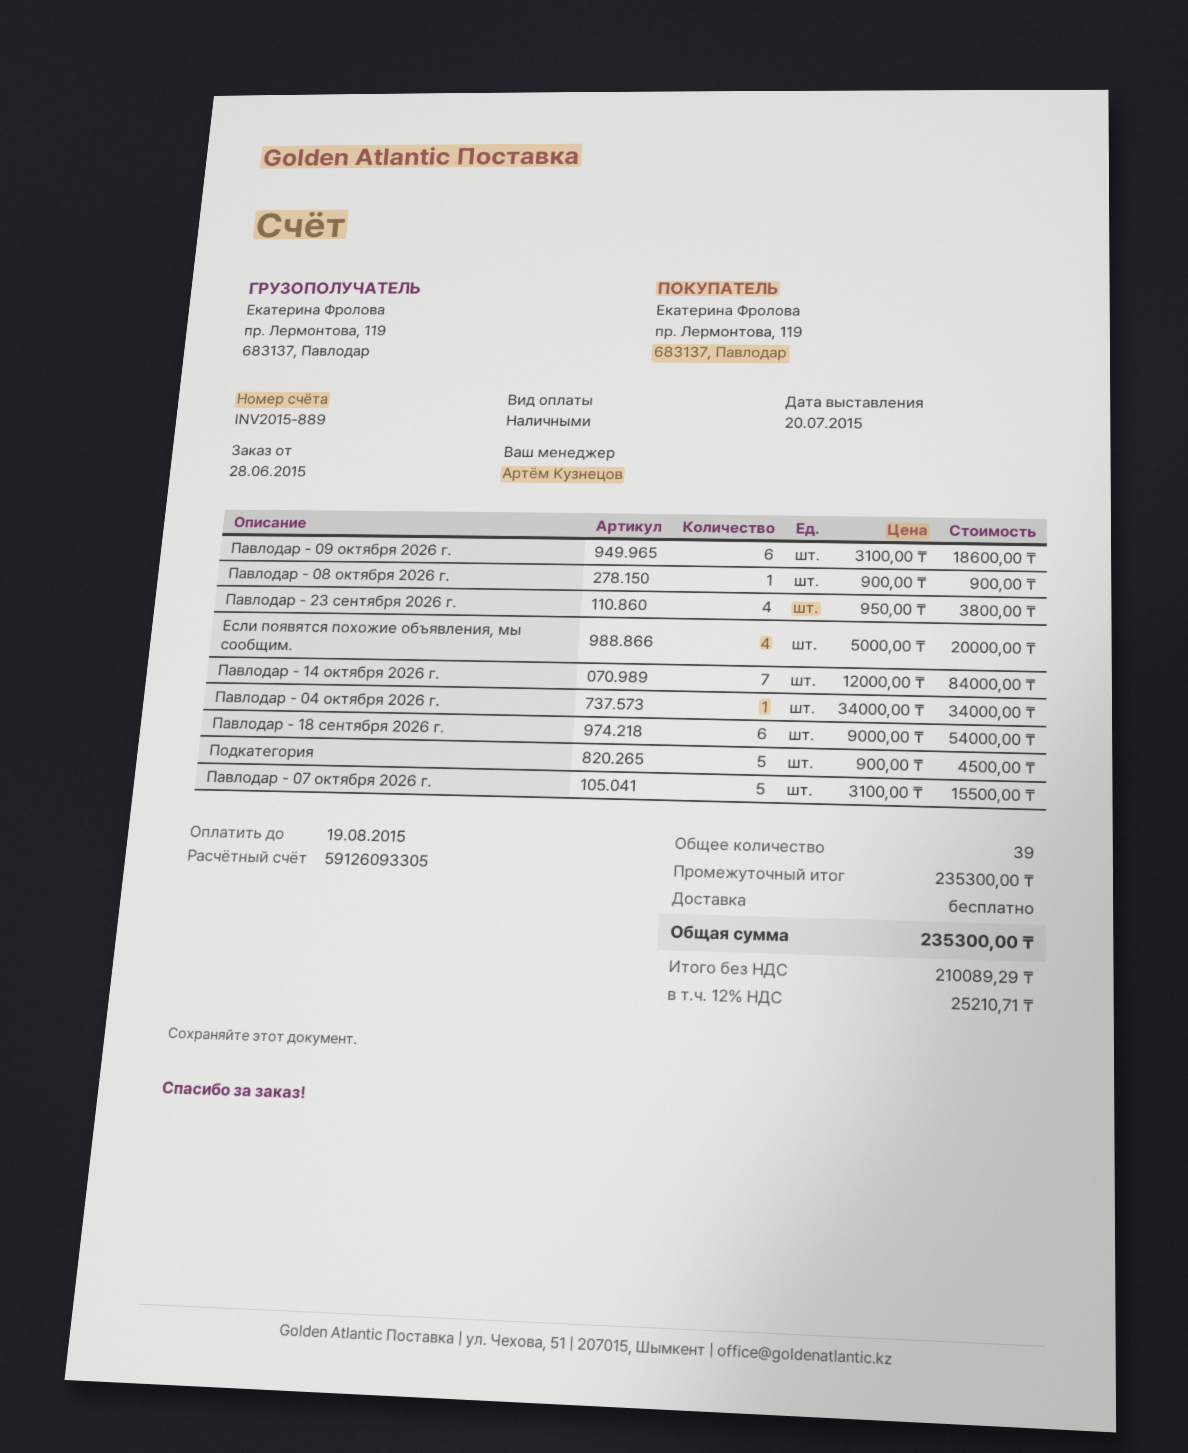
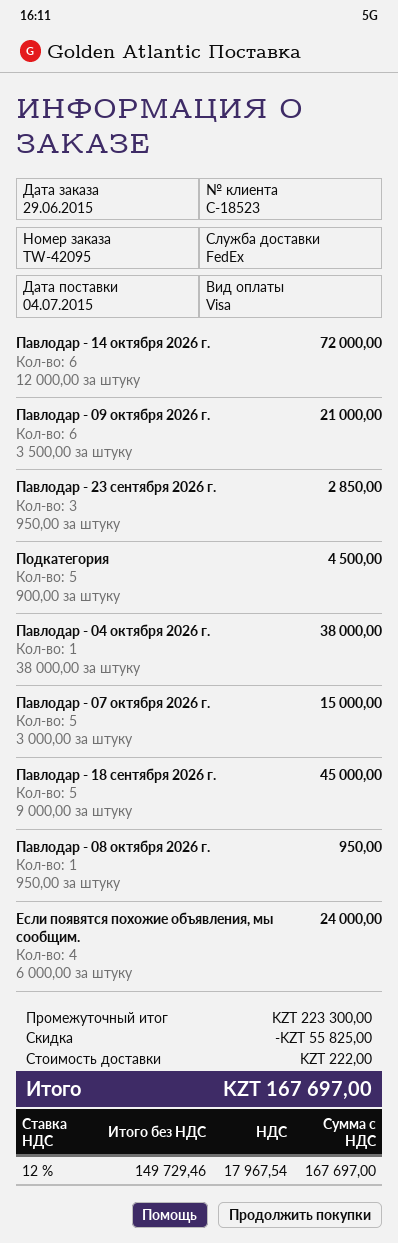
order date: 2015-06-28 -> 2015-06-29
payment method: cash -> Visa
Павлодар - 09 октября 2026 г.: 6 x 3100.00 = 18600.00 -> 6 x 3500.00 = 21000.00
Павлодар - 08 октября 2026 г.: 1 x 900.00 = 900.00 -> 1 x 950.00 = 950.00
Павлодар - 23 сентября 2026 г.: 4 x 950.00 = 3800.00 -> 3 x 950.00 = 2850.00
Если появятся похожие объявления, мы сообщим.: 4 x 5000.00 = 20000.00 -> 4 x 6000.00 = 24000.00
Павлодар - 14 октября 2026 г.: 7 x 12000.00 = 84000.00 -> 6 x 12000.00 = 72000.00
Павлодар - 04 октября 2026 г.: 1 x 34000.00 = 34000.00 -> 1 x 38000.00 = 38000.00
Павлодар - 18 сентября 2026 г.: 6 x 9000.00 = 54000.00 -> 5 x 9000.00 = 45000.00
Павлодар - 07 октября 2026 г.: 5 x 3100.00 = 15500.00 -> 5 x 3000.00 = 15000.00
subtotal: 235300.00 -> 223300.00
discount: none -> 55825.00
shipping: 0.00 -> 222.00
net: 210089.29 -> 149729.46
tax: 12% = 25210.71 -> 12% = 17967.54
total: 235300.00 -> 167697.00

